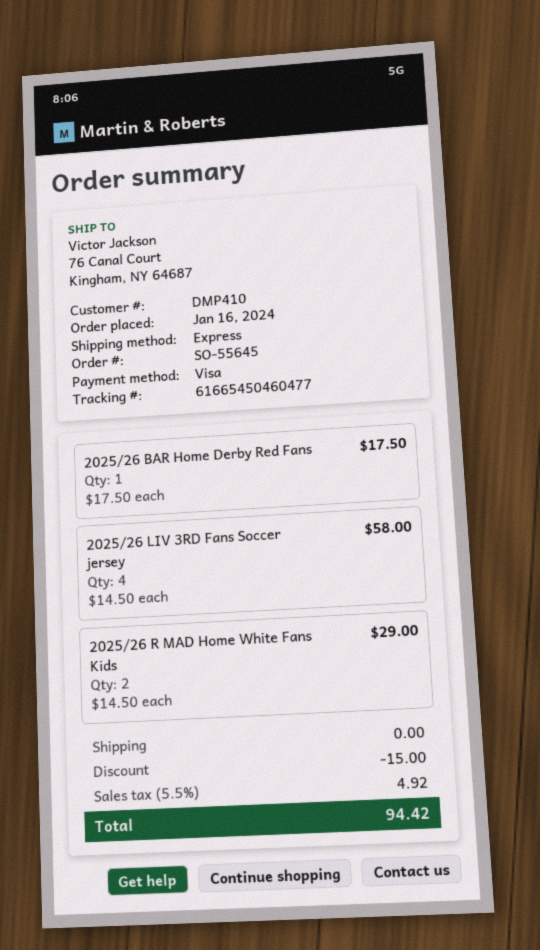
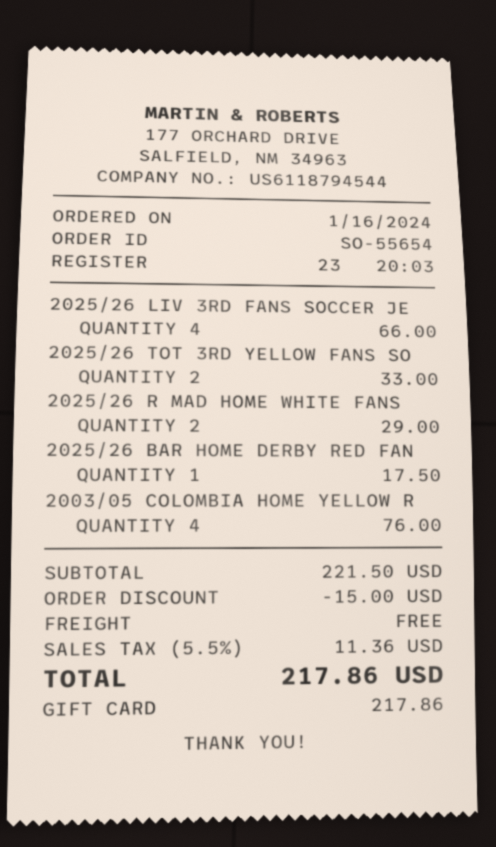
order number: SO-55645 -> SO-55654
payment method: Visa -> gift card
2025/26 LIV 3RD Fans Soccer jersey: 4 for 58.00 -> 4 for 66.00
2025/26 TOT 3RD YELLOW FANS SO: none -> 2 for 33.00
2003/05 COLOMBIA HOME YELLOW R: none -> 4 for 76.00
tax: 5.5% = 4.92 -> 5.5% = 11.36
total: 94.42 -> 217.86

